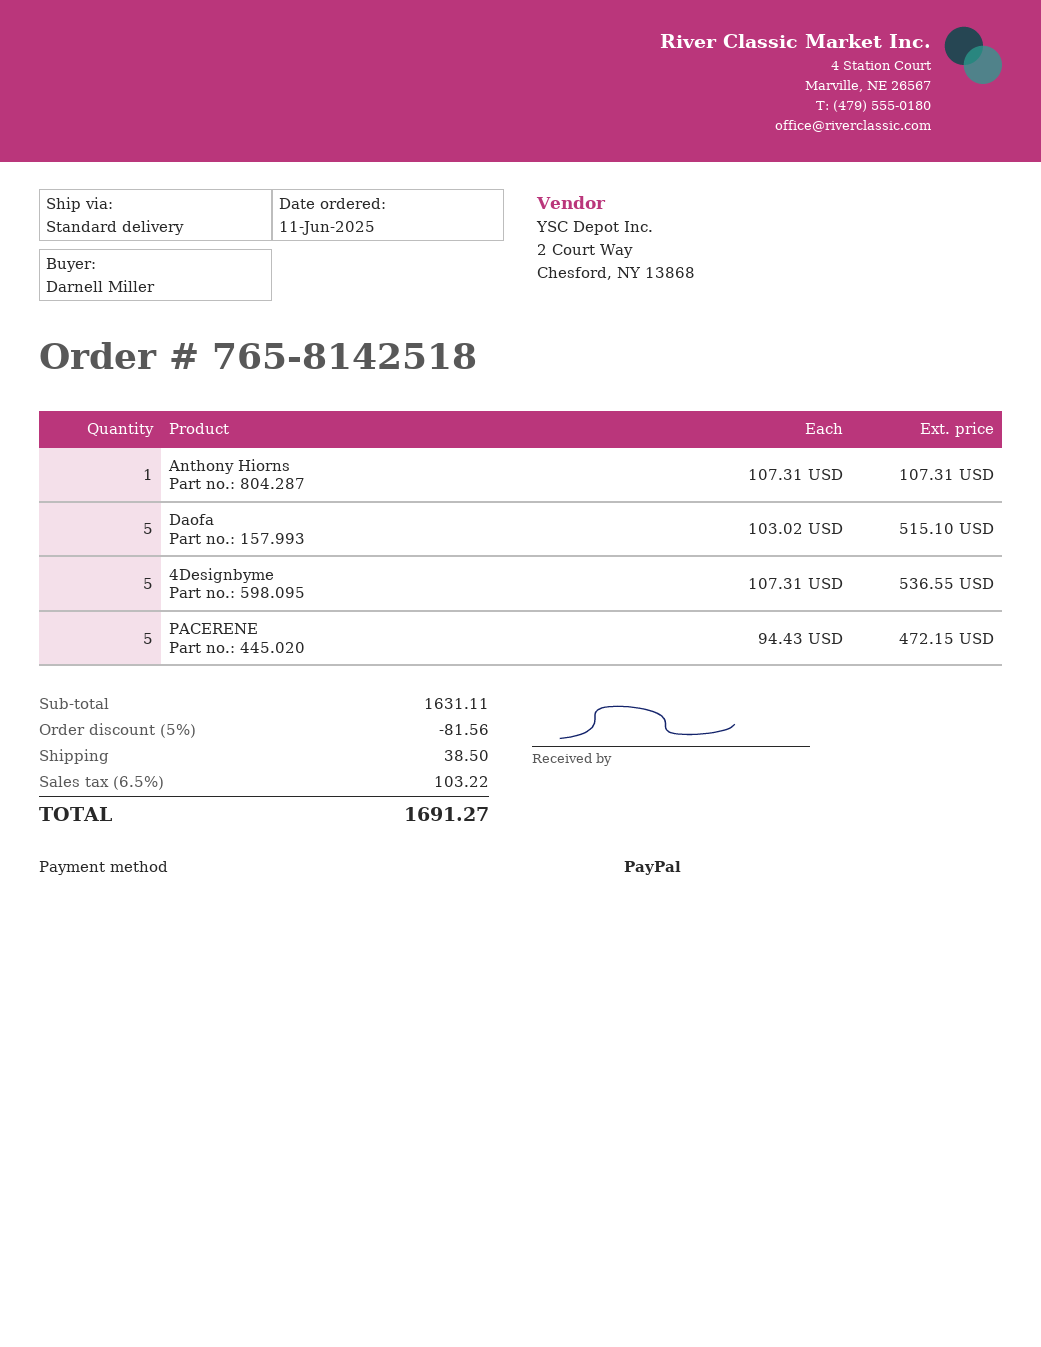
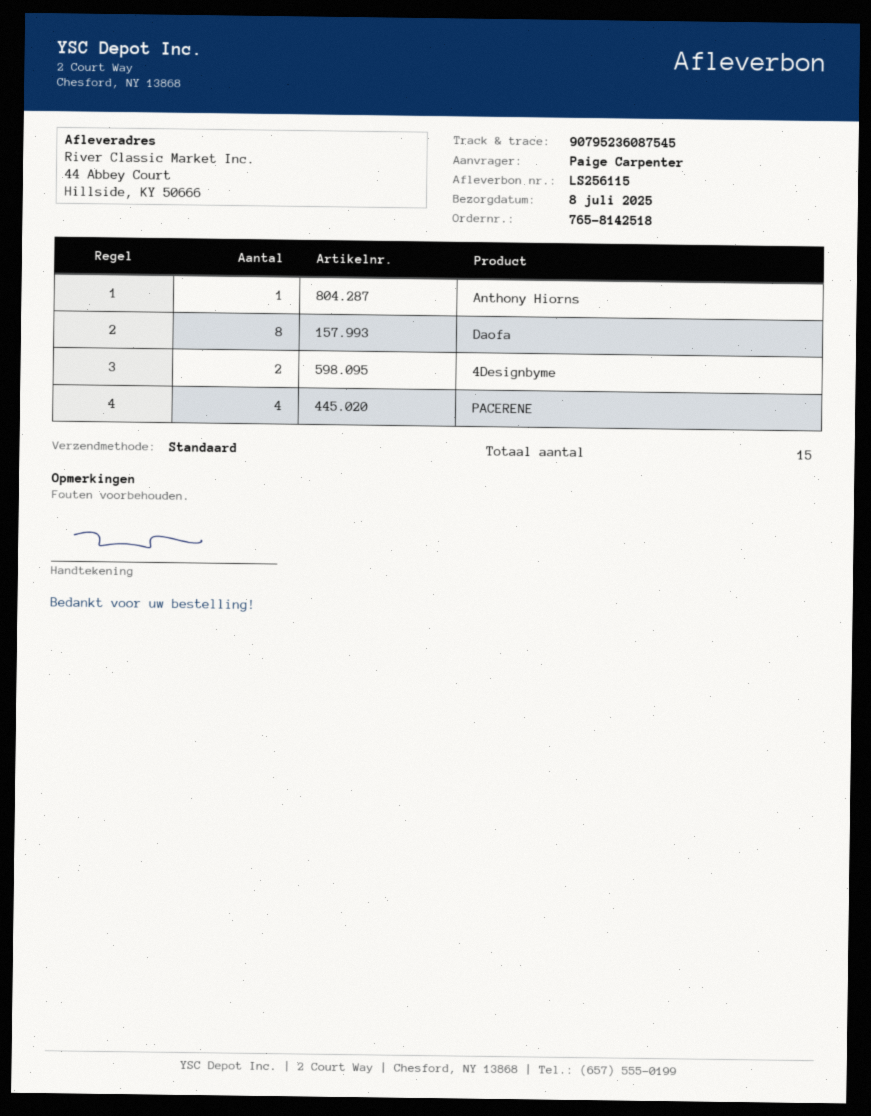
ordered by: Darnell Miller -> Paige Carpenter
Daofa: 5 -> 8
4Designbyme: 5 -> 2
PACERENE: 5 -> 4

